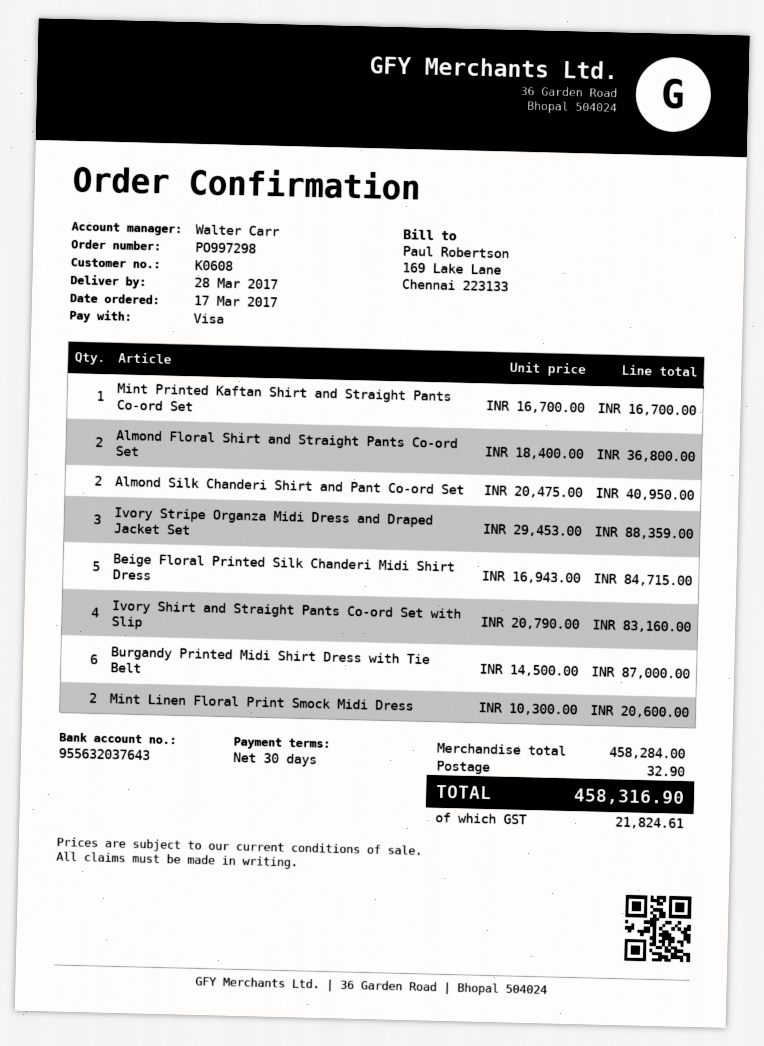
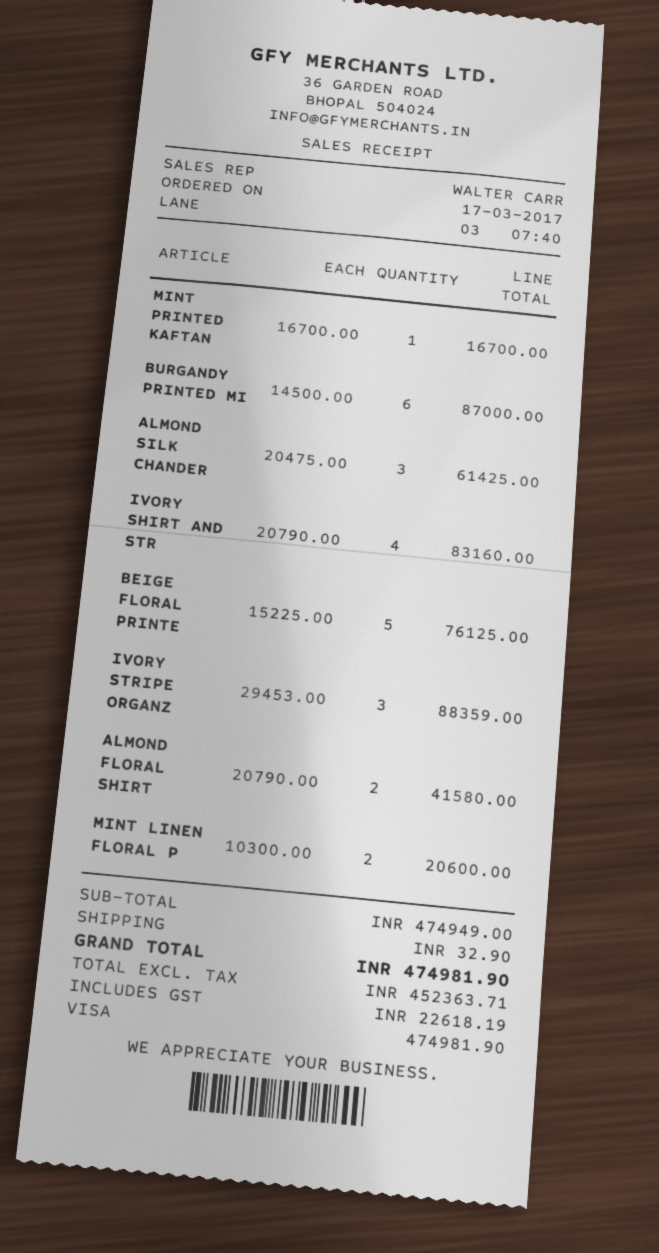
Almond Floral Shirt and Straight Pants Co-ord Set: 2 x 18400.00 = 36800.00 -> 2 x 20790.00 = 41580.00
Almond Silk Chanderi Shirt and Pant Co-ord Set: 2 x 20475.00 = 40950.00 -> 3 x 20475.00 = 61425.00
Beige Floral Printed Silk Chanderi Midi Shirt Dress: 5 x 16943.00 = 84715.00 -> 5 x 15225.00 = 76125.00
subtotal: 458284.00 -> 474949.00
tax: 21824.61 -> 22618.19
total: 458316.90 -> 474981.90

